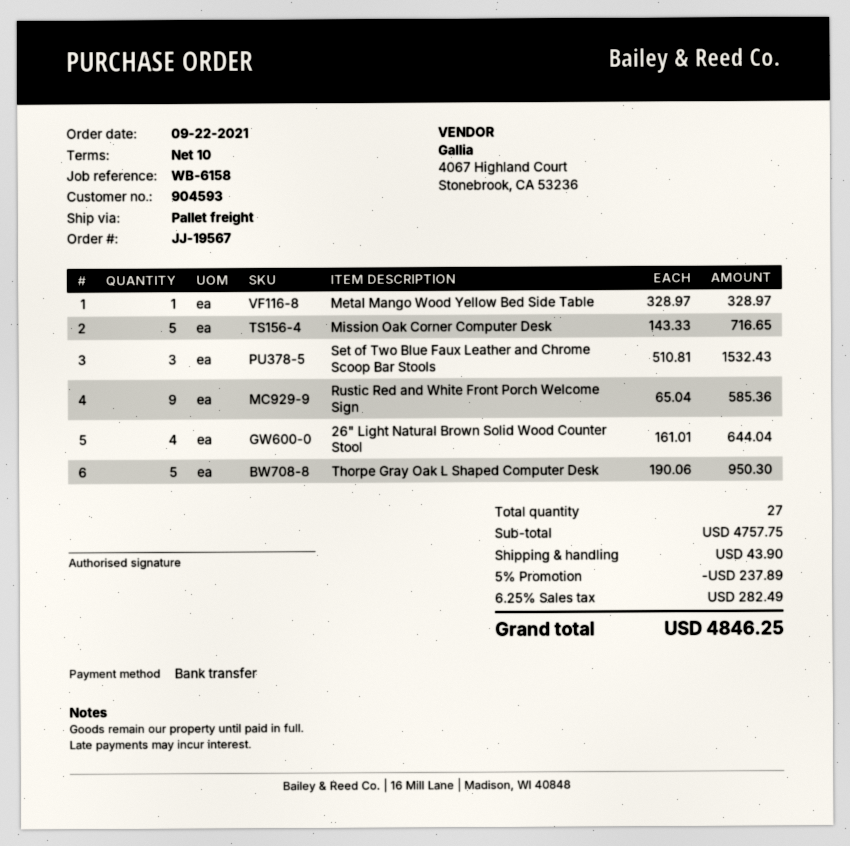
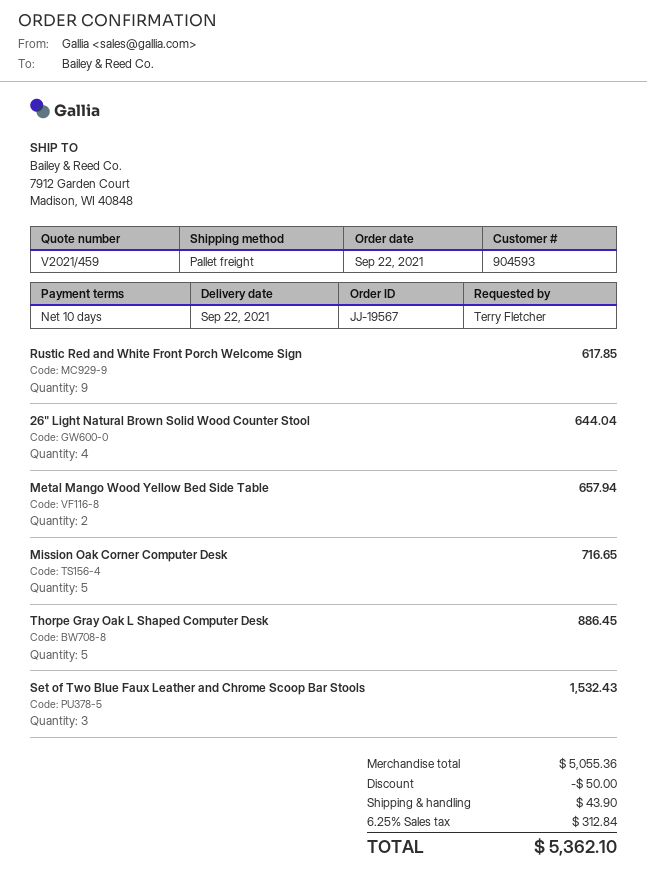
Metal Mango Wood Yellow Bed Side Table: 1 for 328.97 -> 2 for 657.94
Rustic Red and White Front Porch Welcome Sign: 9 for 585.36 -> 9 for 617.85
Thorpe Gray Oak L Shaped Computer Desk: 5 for 950.30 -> 5 for 886.45
subtotal: 4757.75 -> 5055.36
discount: 237.89 -> 50.00
tax: 6.25% = 282.49 -> 6.25% = 312.84
total: 4846.25 -> 5362.10

